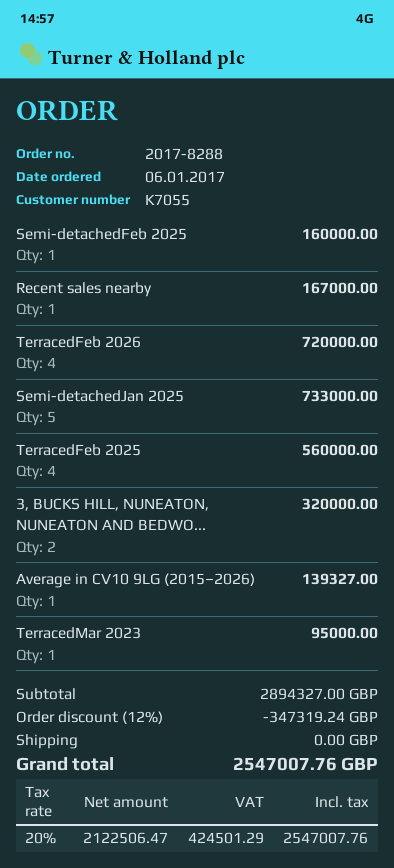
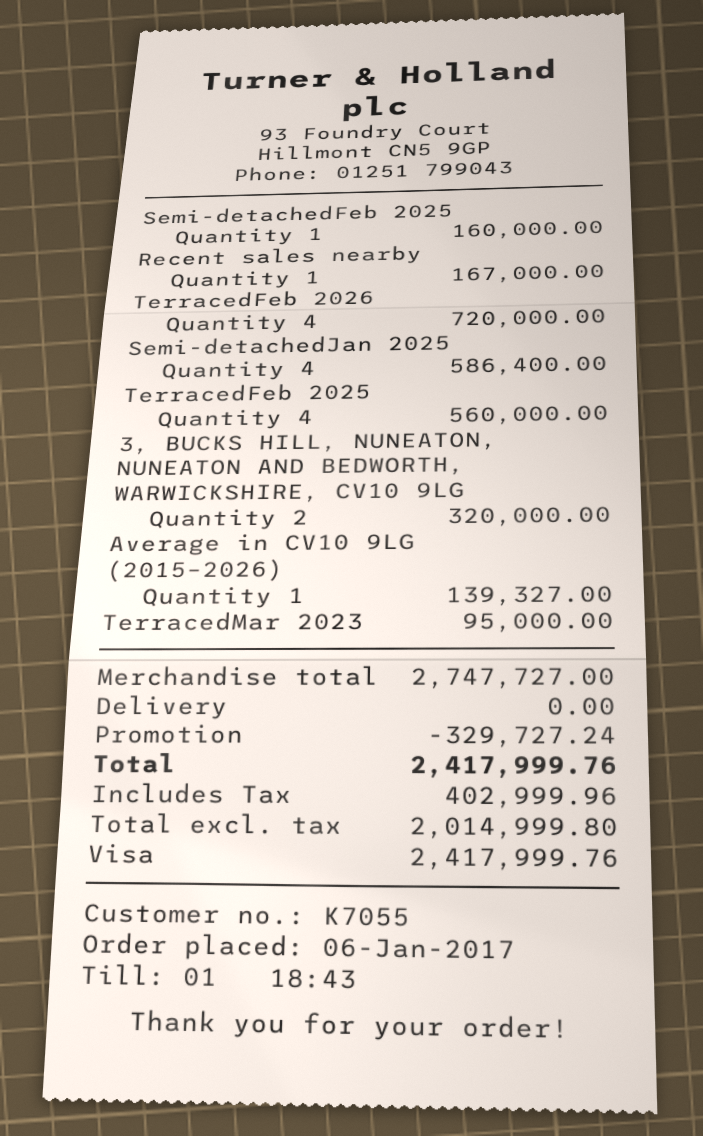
Semi-detachedJan 2025: 5 for 733000.00 -> 4 for 586400.00
subtotal: 2894327.00 -> 2747727.00
discount: 347319.24 -> 329727.24
net: 2122506.47 -> 2014999.80
tax: 424501.29 -> 402999.96
total: 2547007.76 -> 2417999.76

